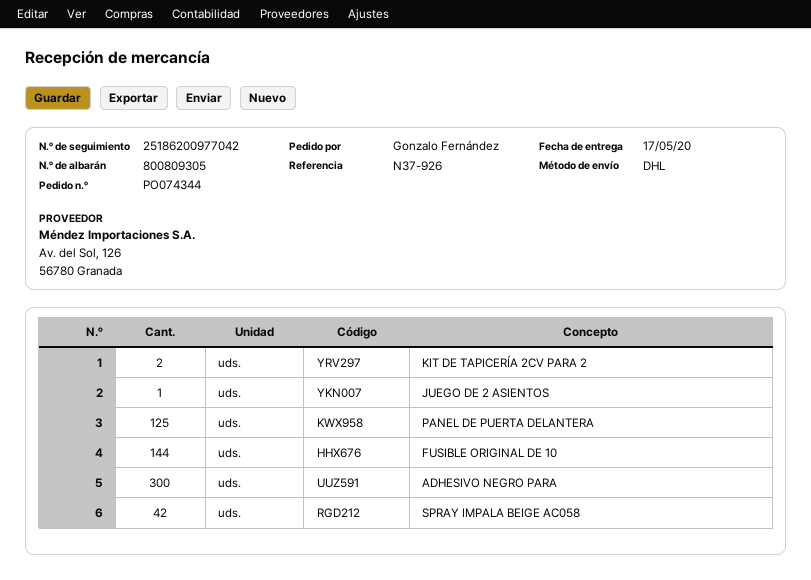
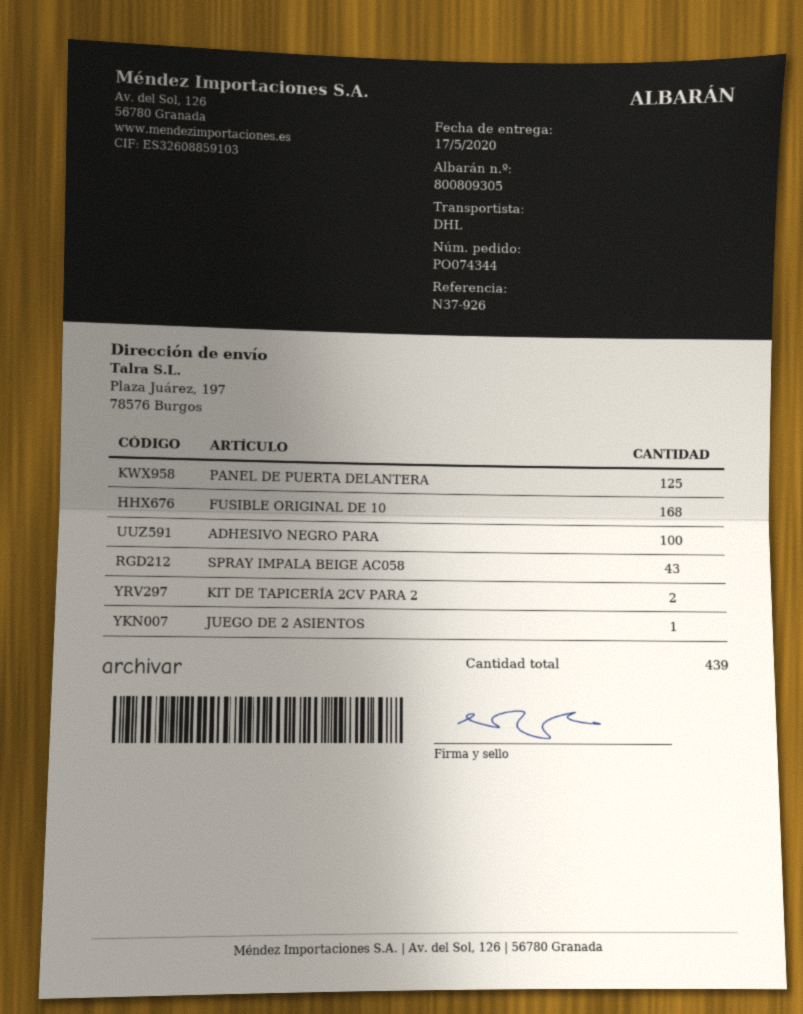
FUSIBLE ORIGINAL DE 10: 144 -> 168
ADHESIVO NEGRO PARA: 300 -> 100
SPRAY IMPALA BEIGE AC058: 42 -> 43

